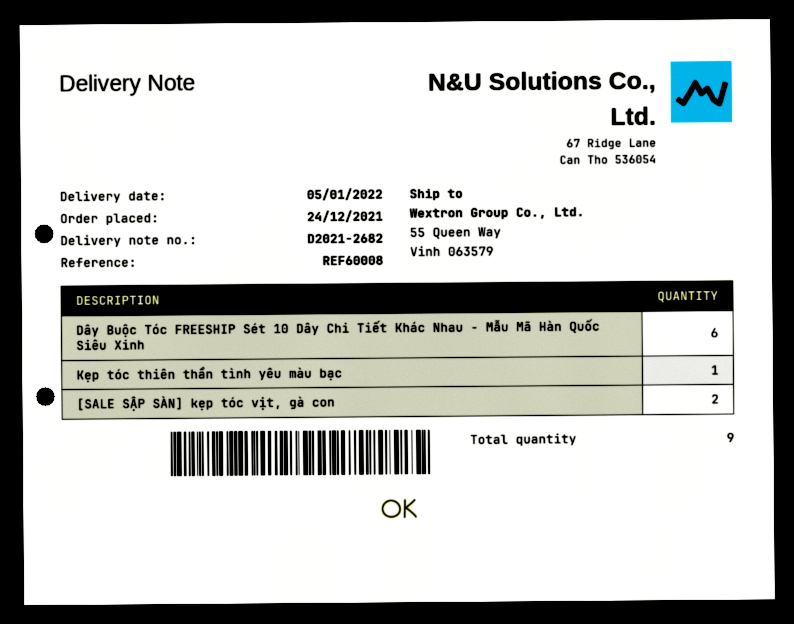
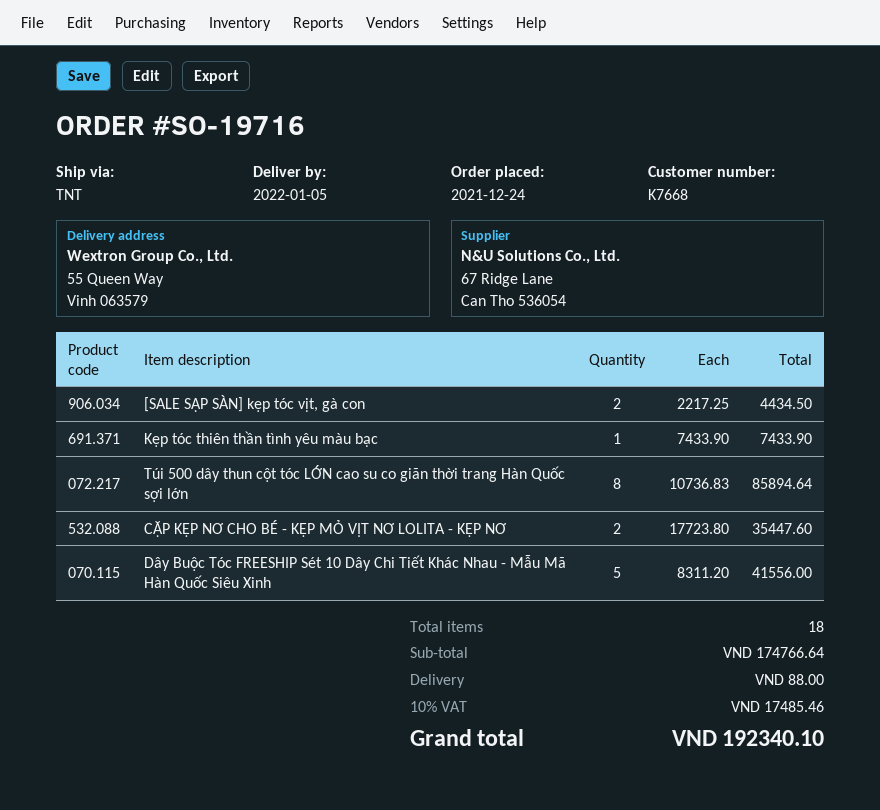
Dây Buộc Tóc FREESHIP Sét 10 Dây Chi Tiết Khác Nhau - Mẫu Mã Hàn Quốc Siêu Xinh: 6 -> 5
Túi 500 dây thun cột tóc LỚN cao su co giãn thời trang Hàn Quốc sợi lớn: none -> 8
CẶP KẸP NƠ CHO BÉ - KẸP MỎ VỊT NƠ LOLITA - KẸP NƠ: none -> 2
total quantity: 9 -> 18

